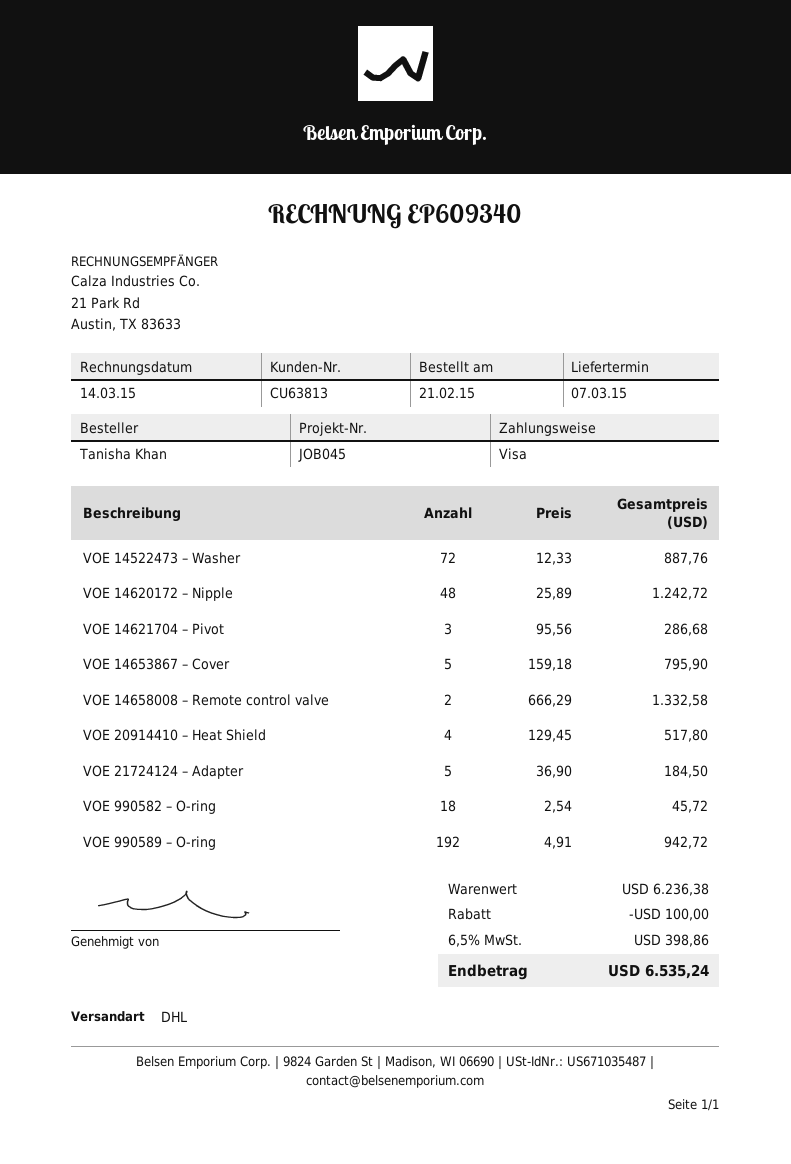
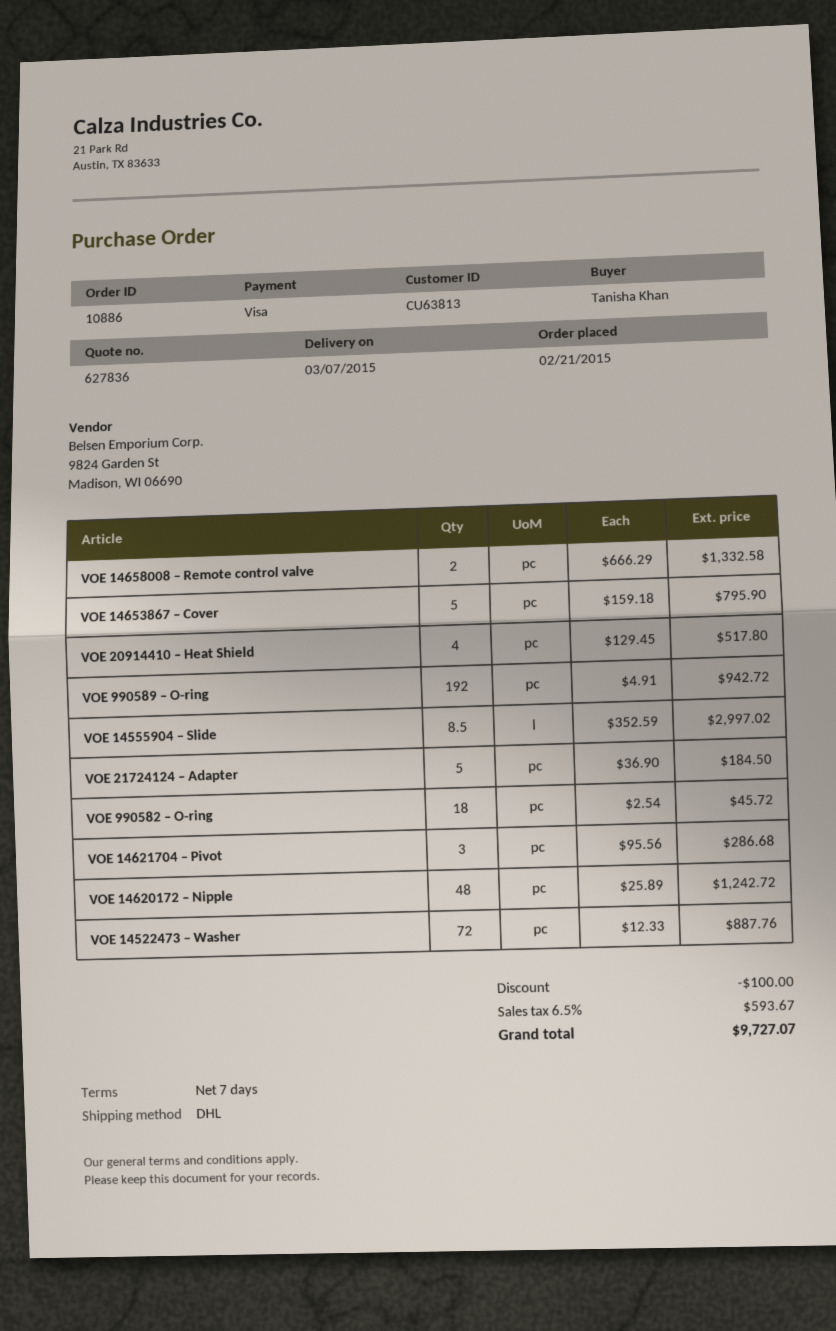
VOE 14555904 – Slide: none -> 8.5 x 352.59 = 2997.02
tax: 6.5% = 398.86 -> 6.5% = 593.67
total: 6535.24 -> 9727.07

